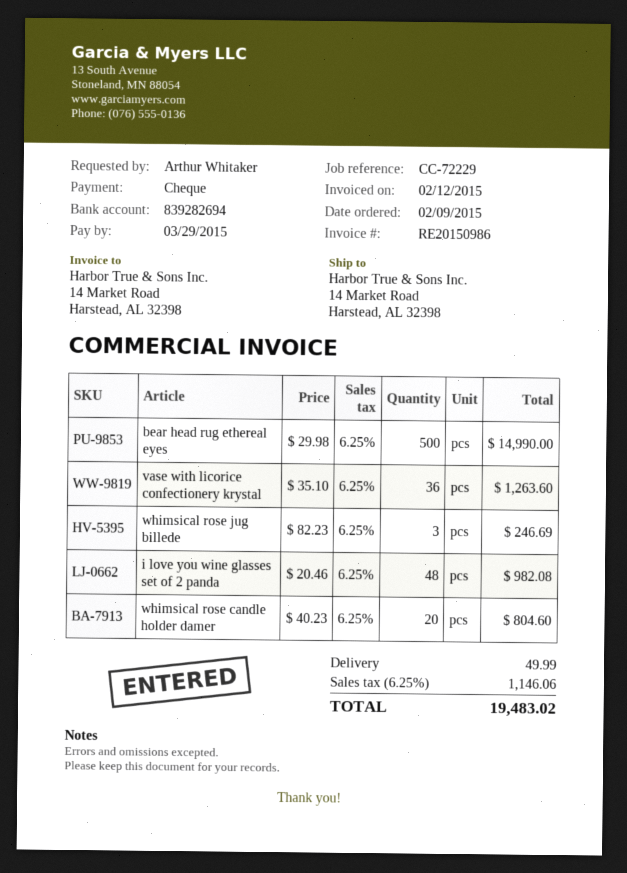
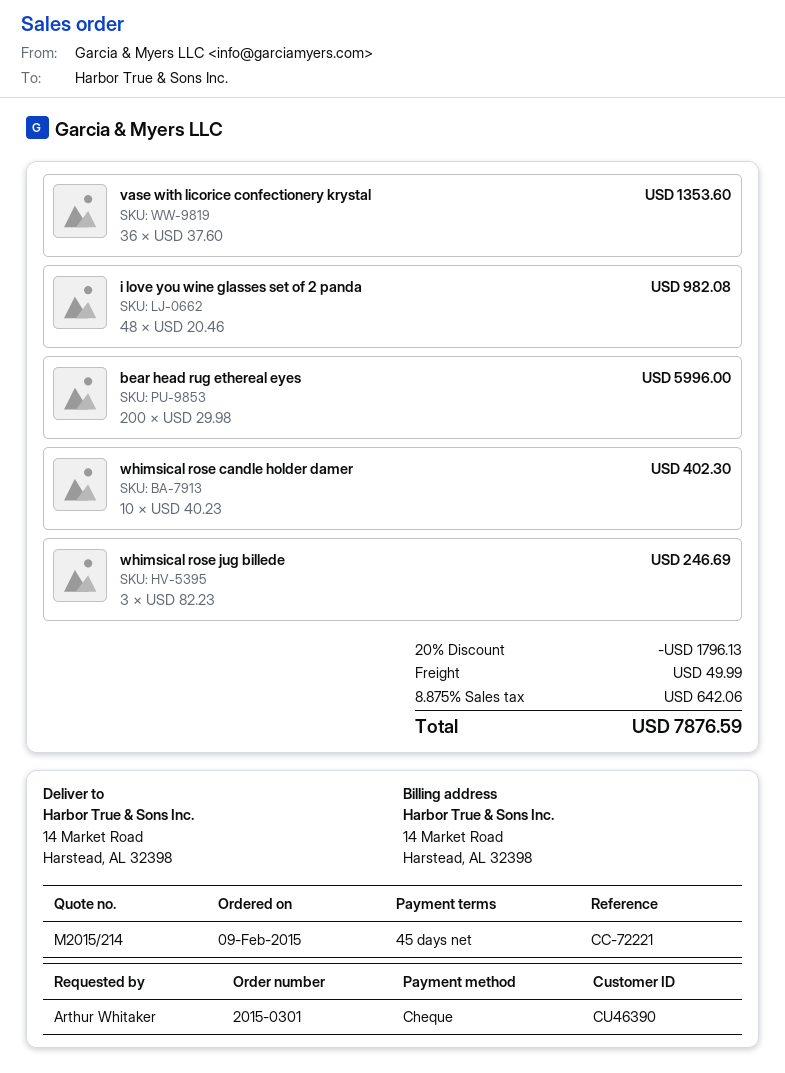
reference: CC-72229 -> CC-72221
bear head rug ethereal eyes: 500 x 29.98 = 14990.00 -> 200 x 29.98 = 5996.00
vase with licorice confectionery krystal: 36 x 35.10 = 1263.60 -> 36 x 37.60 = 1353.60
whimsical rose candle holder damer: 20 x 40.23 = 804.60 -> 10 x 40.23 = 402.30
discount: none -> 20% = 1796.13
tax: 6.25% = 1146.06 -> 8.875% = 642.06
total: 19483.02 -> 7876.59

